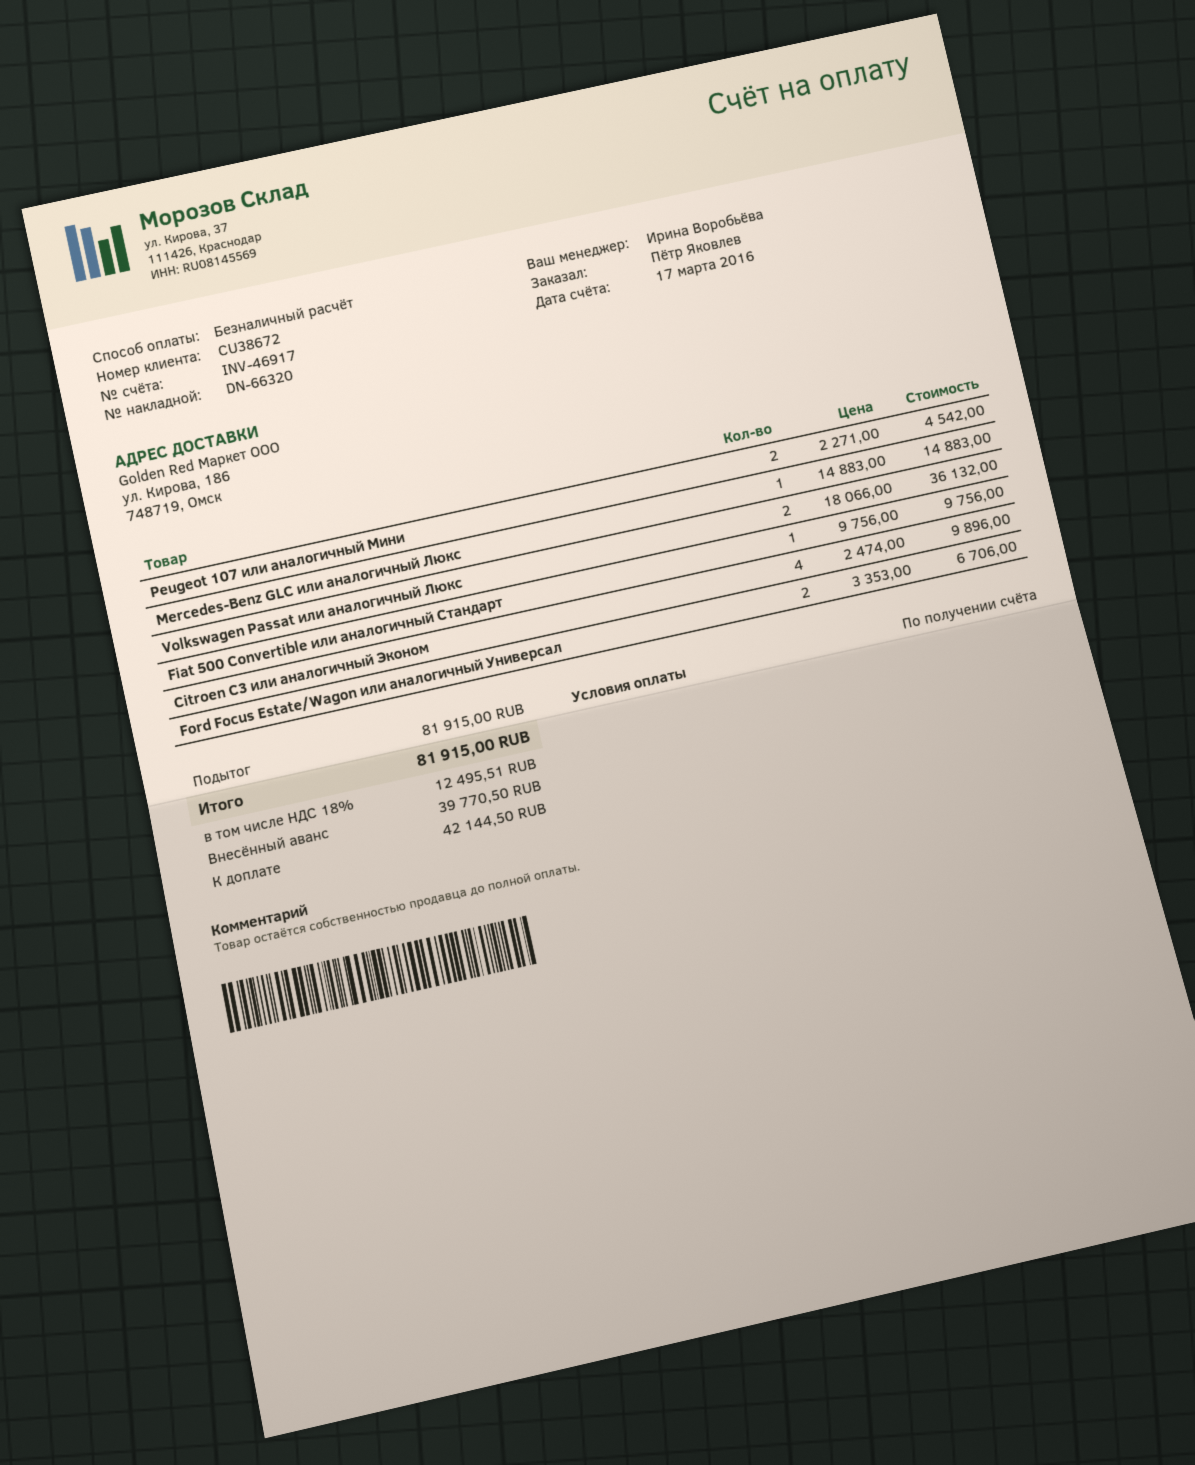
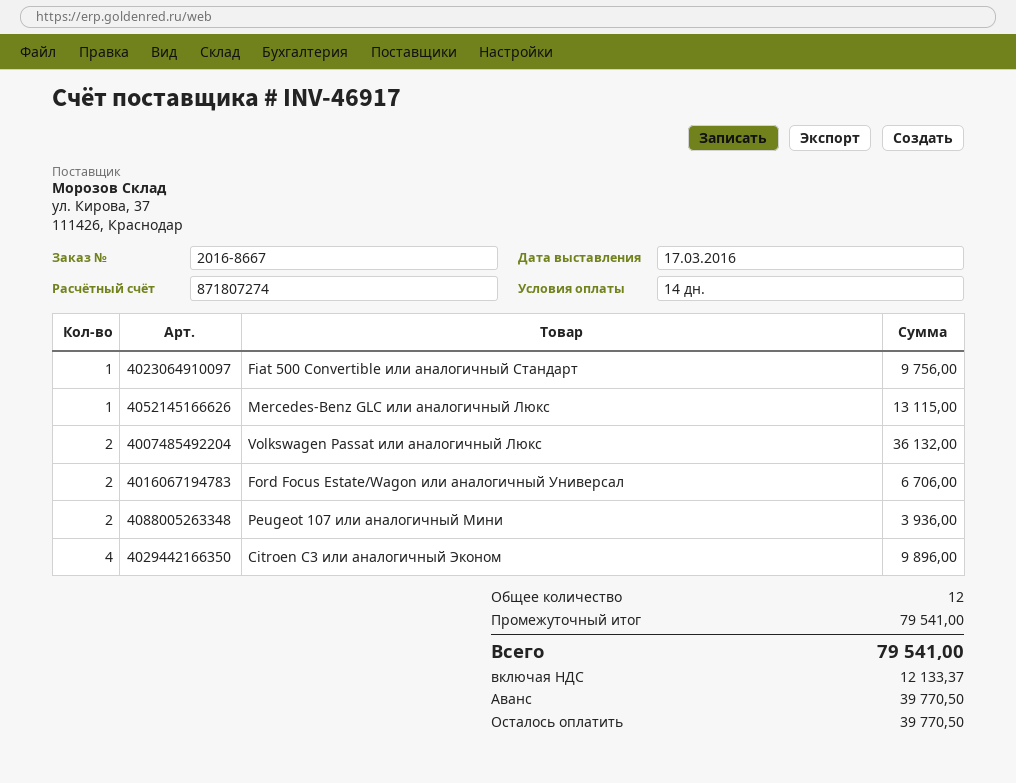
payment terms: on receipt -> 14 days
Peugeot 107 или аналогичный Мини: 2 for 4542.00 -> 2 for 3936.00
Mercedes-Benz GLC или аналогичный Люкс: 1 for 14883.00 -> 1 for 13115.00
subtotal: 81915.00 -> 79541.00
tax: 12495.51 -> 12133.37
total: 81915.00 -> 79541.00
balance: 42144.50 -> 39770.50

